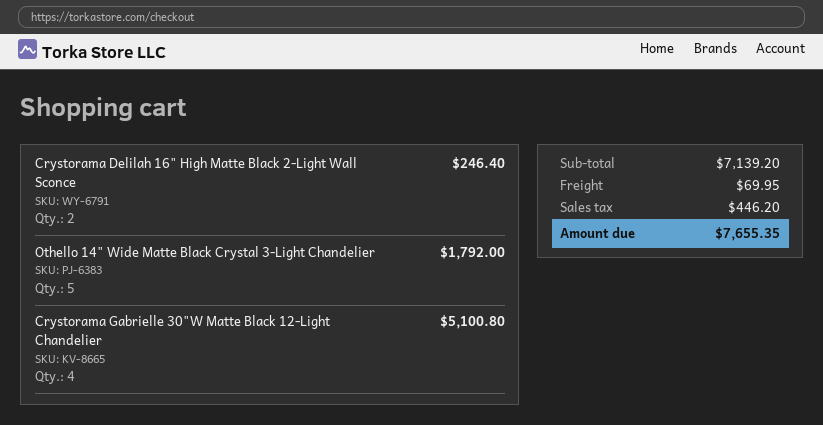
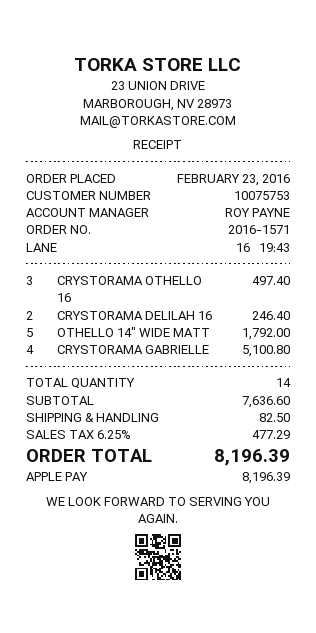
CRYSTORAMA OTHELLO 16: none -> 3 for 497.40
subtotal: 7139.20 -> 7636.60
shipping: 69.95 -> 82.50
tax: 446.20 -> 477.29
total: 7655.35 -> 8196.39

